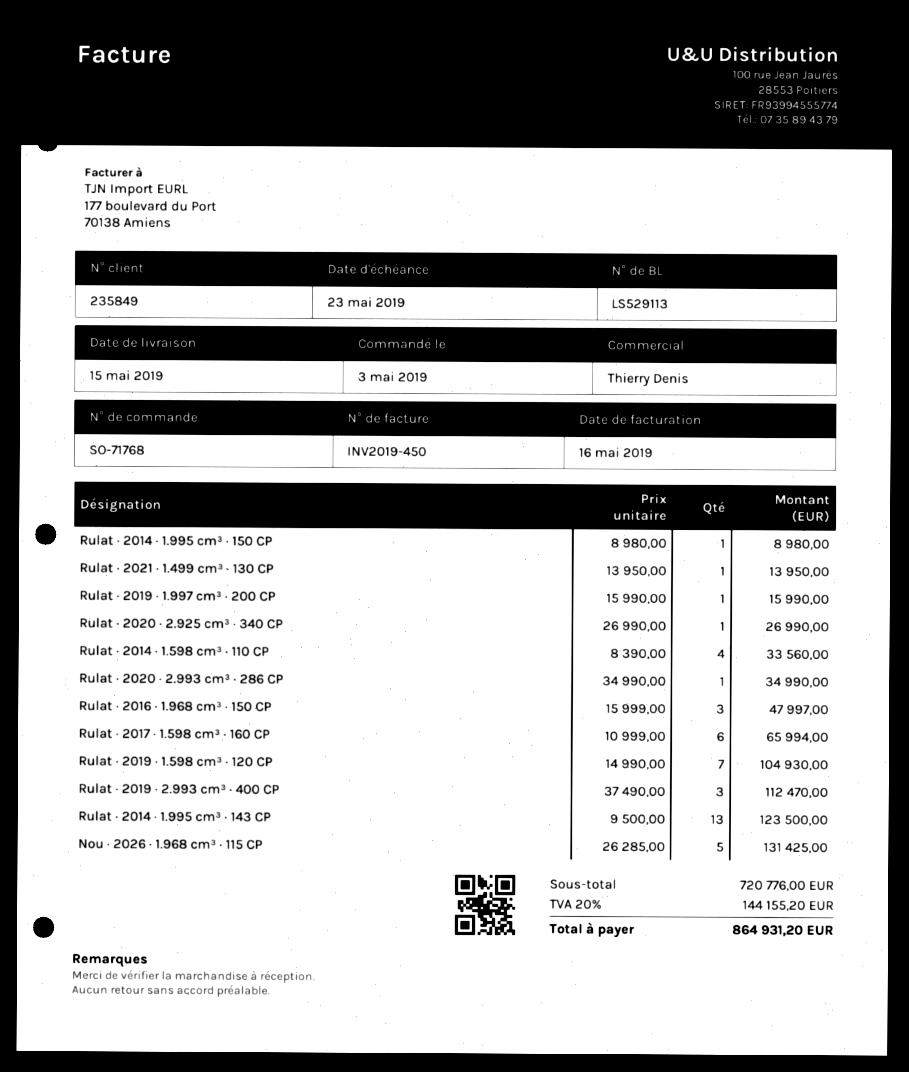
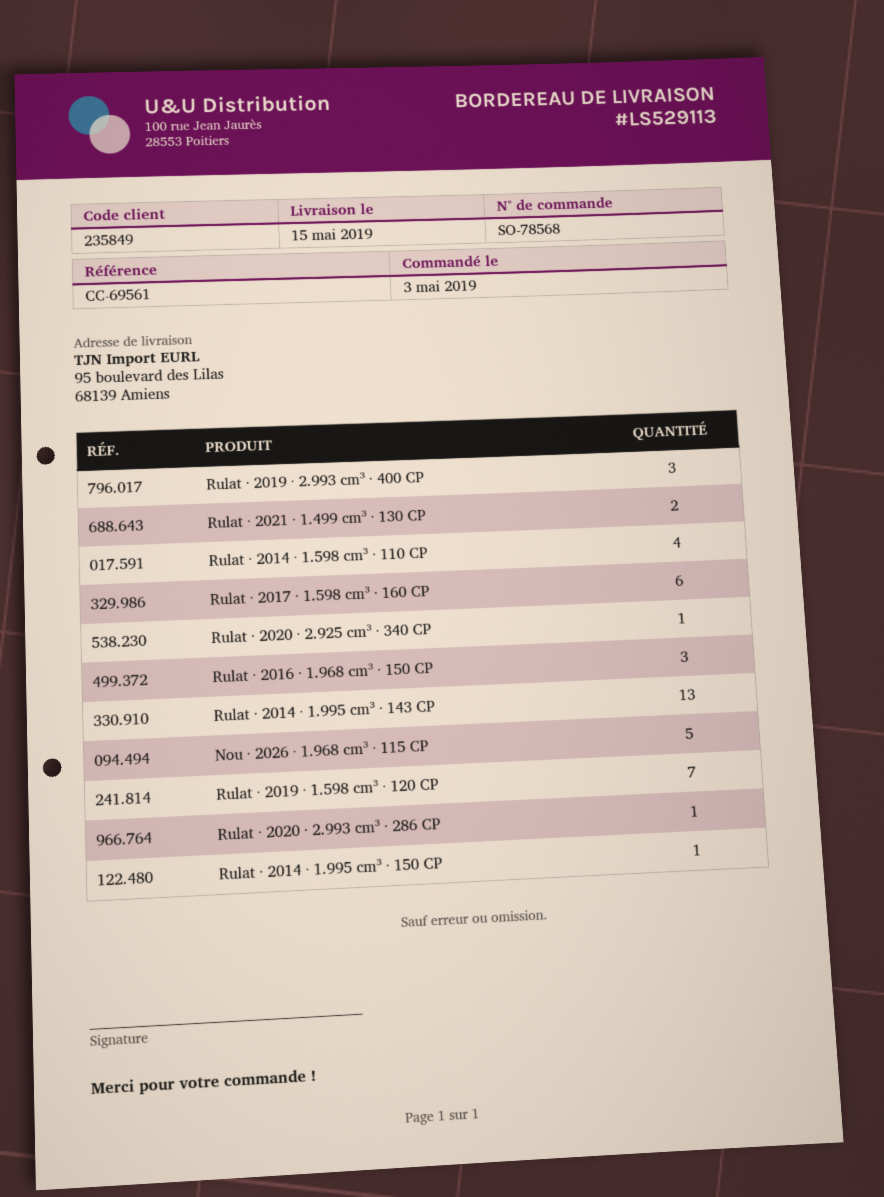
order number: SO-71768 -> SO-78568
Rulat · 2021 · 1.499 cm³ · 130 CP: 1 -> 2
Rulat · 2019 · 1.997 cm³ · 200 CP: 1 -> none

